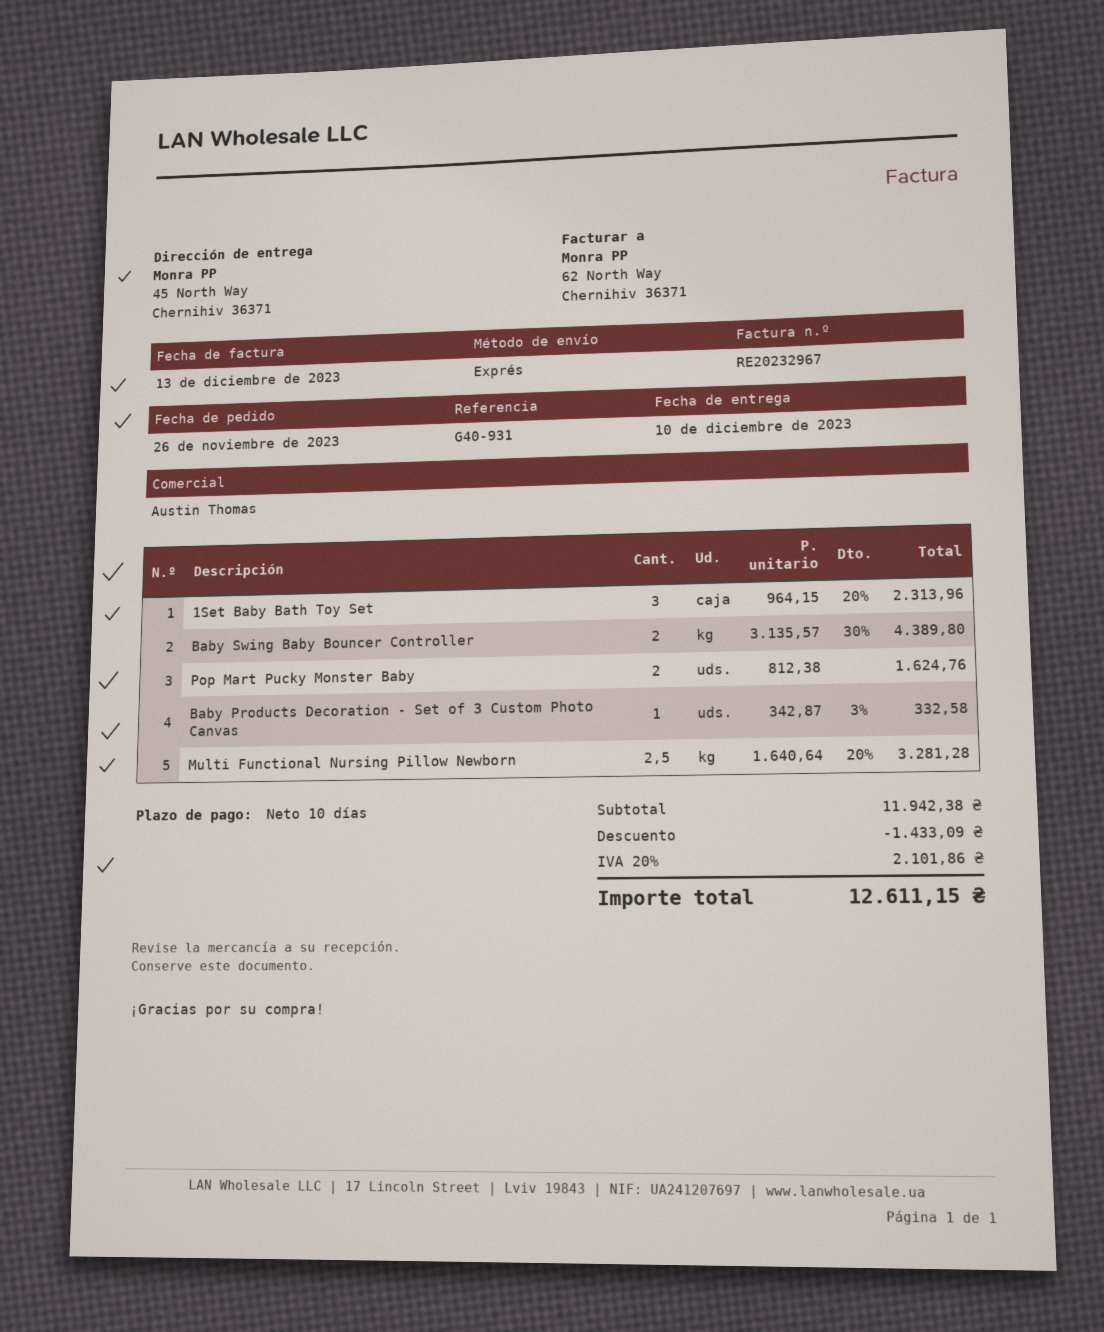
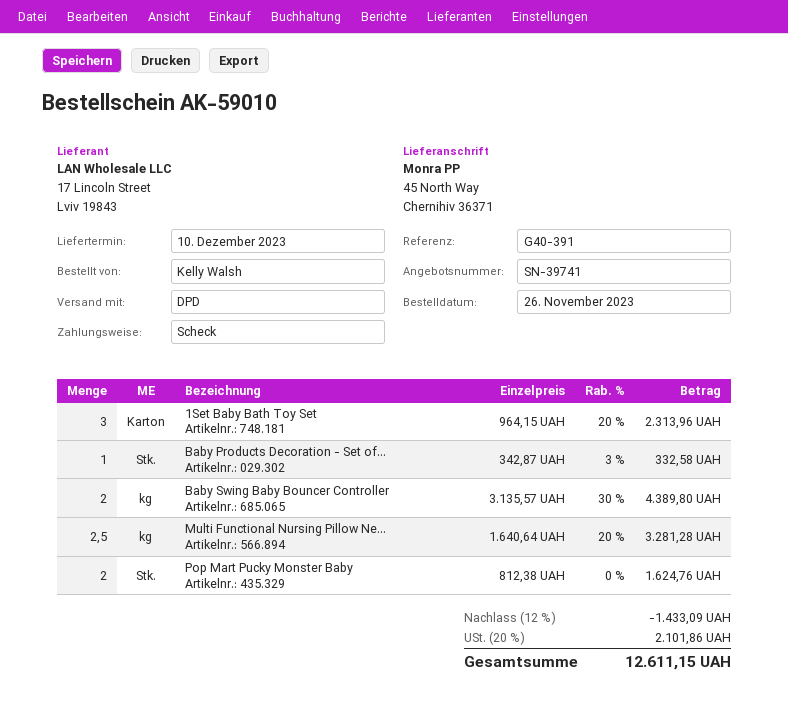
reference: G40-931 -> G40-391
shipping method: express -> DPD

